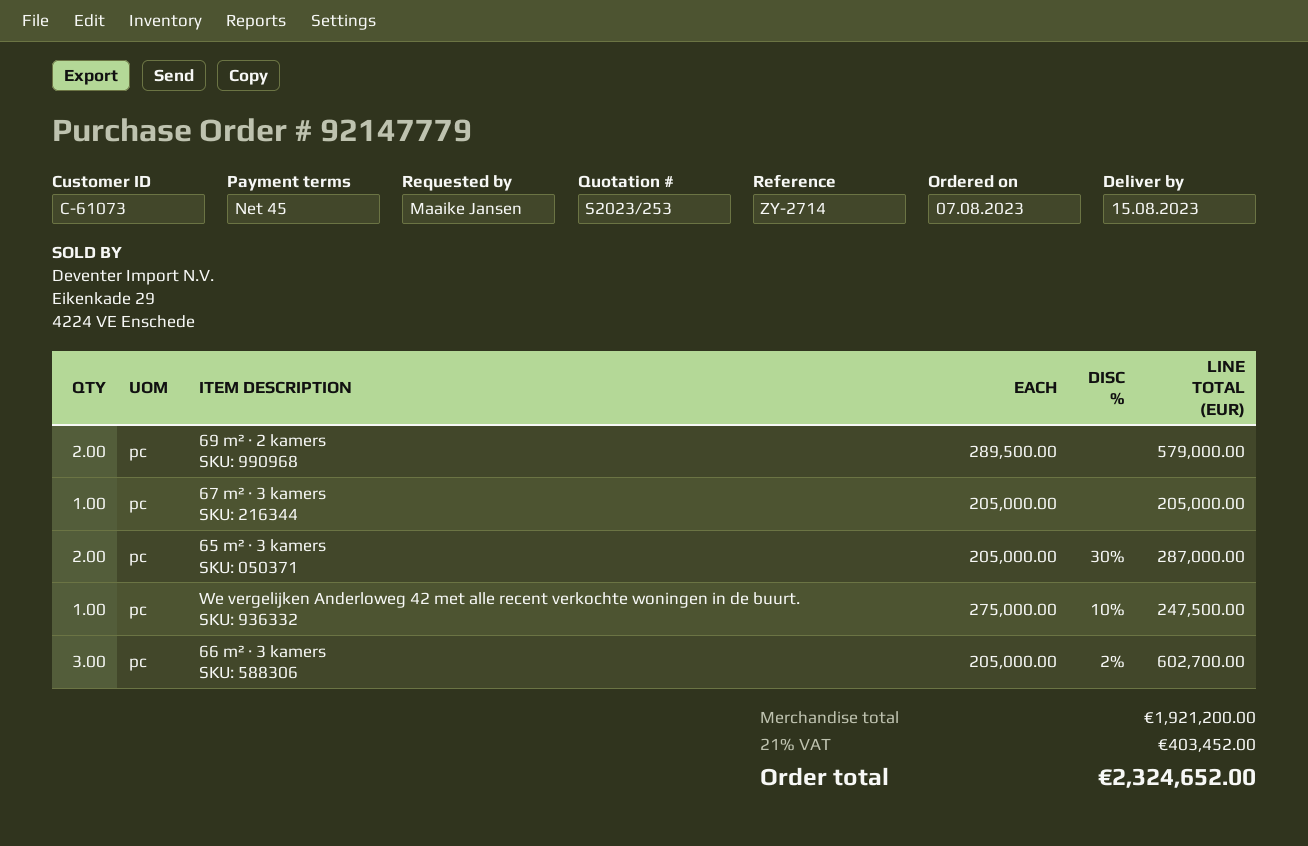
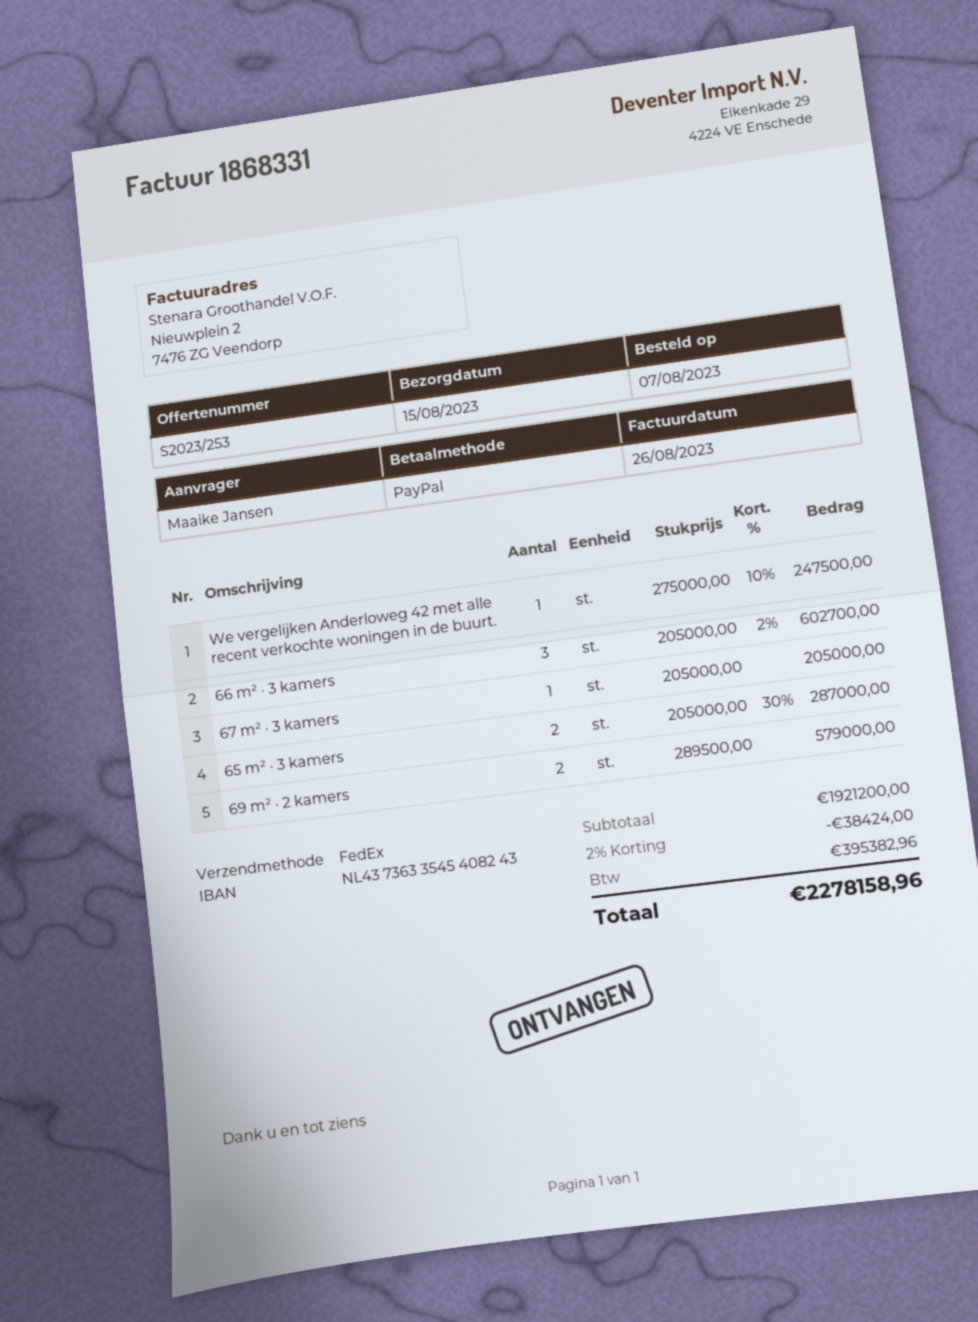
discount: none -> 2% = 38424.00
tax: 403452.00 -> 395382.96
total: 2324652.00 -> 2278158.96

